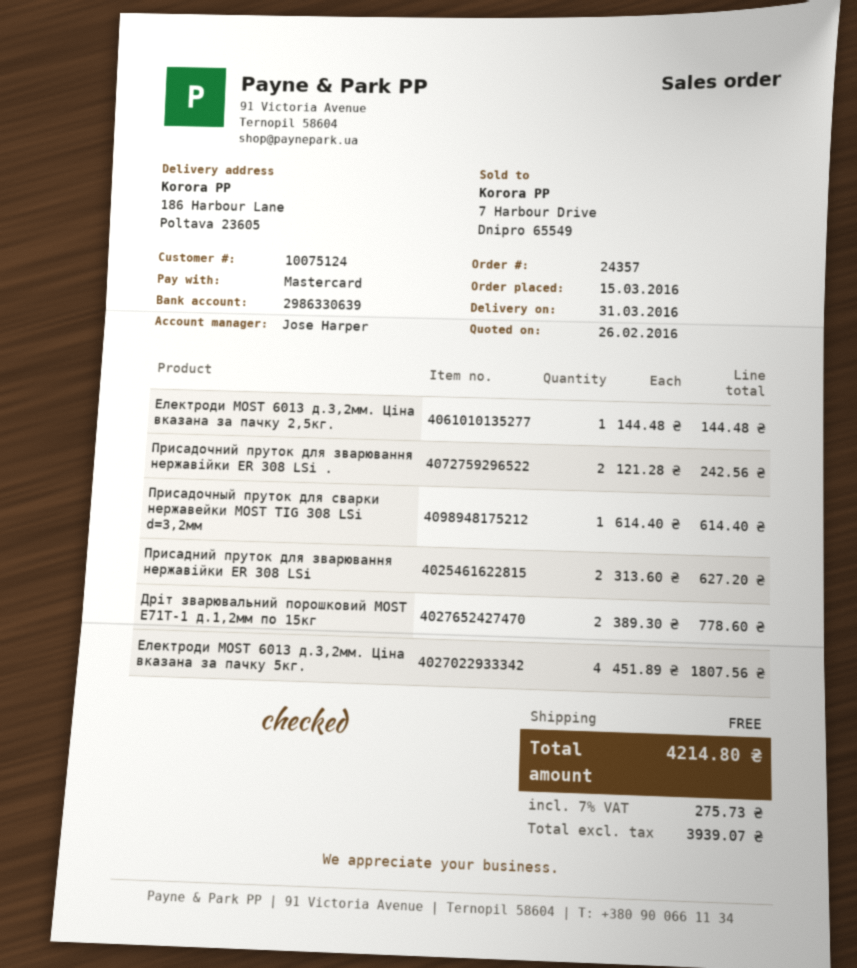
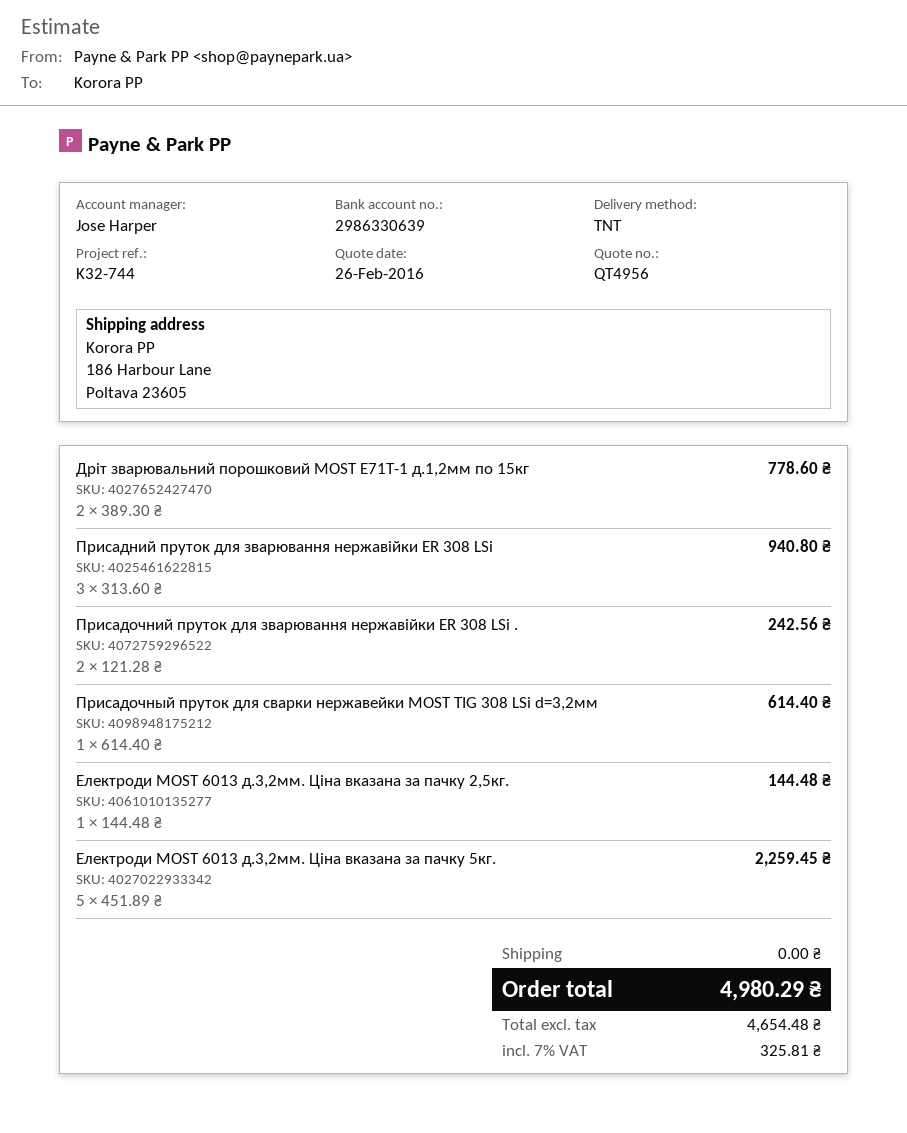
Присадний пруток для зварювання нержавійки ER 308 LSi: 2 x 313.60 = 627.20 -> 3 x 313.60 = 940.80
Електроди MOST 6013 д.3,2мм. Ціна вказана за пачку 5кг.: 4 x 451.89 = 1807.56 -> 5 x 451.89 = 2259.45
net: 3939.07 -> 4654.48
tax: 7% = 275.73 -> 7% = 325.81
total: 4214.80 -> 4980.29

